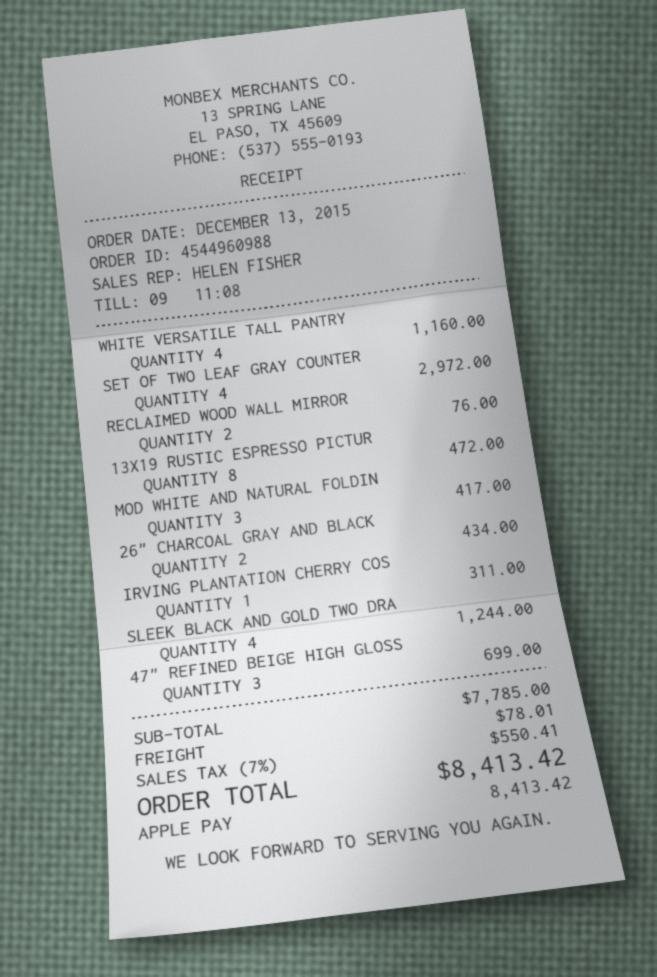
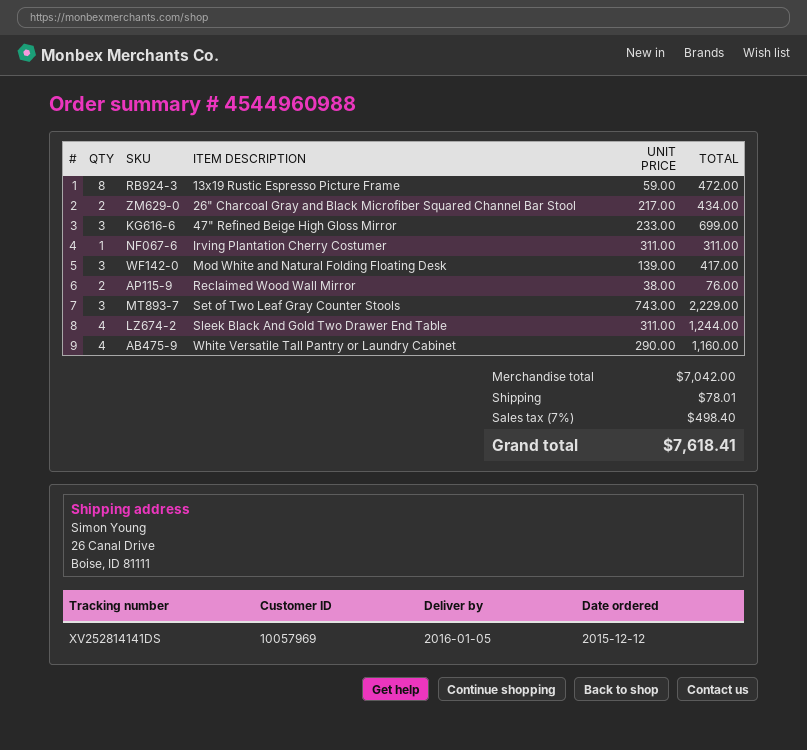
order date: 2015-12-13 -> 2015-12-12
SET OF TWO LEAF GRAY COUNTER: 4 for 2972.00 -> 3 for 2229.00
subtotal: 7785.00 -> 7042.00
tax: 7% = 550.41 -> 7% = 498.40
total: 8413.42 -> 7618.41

